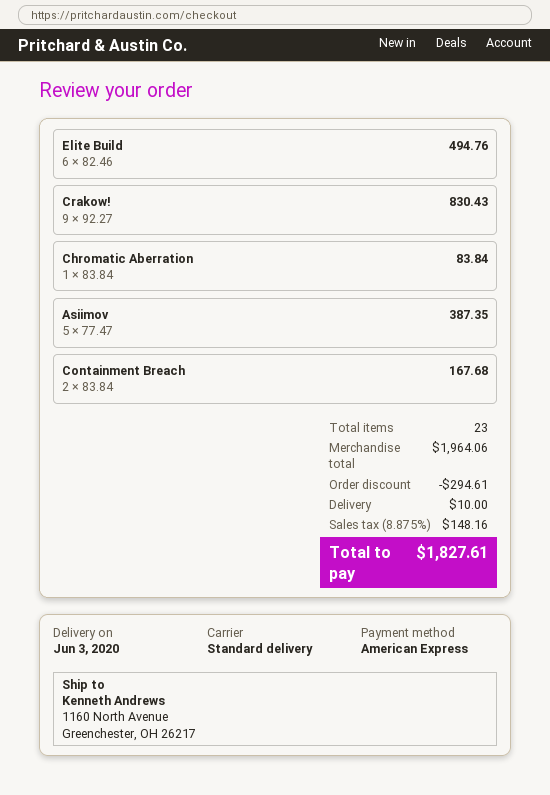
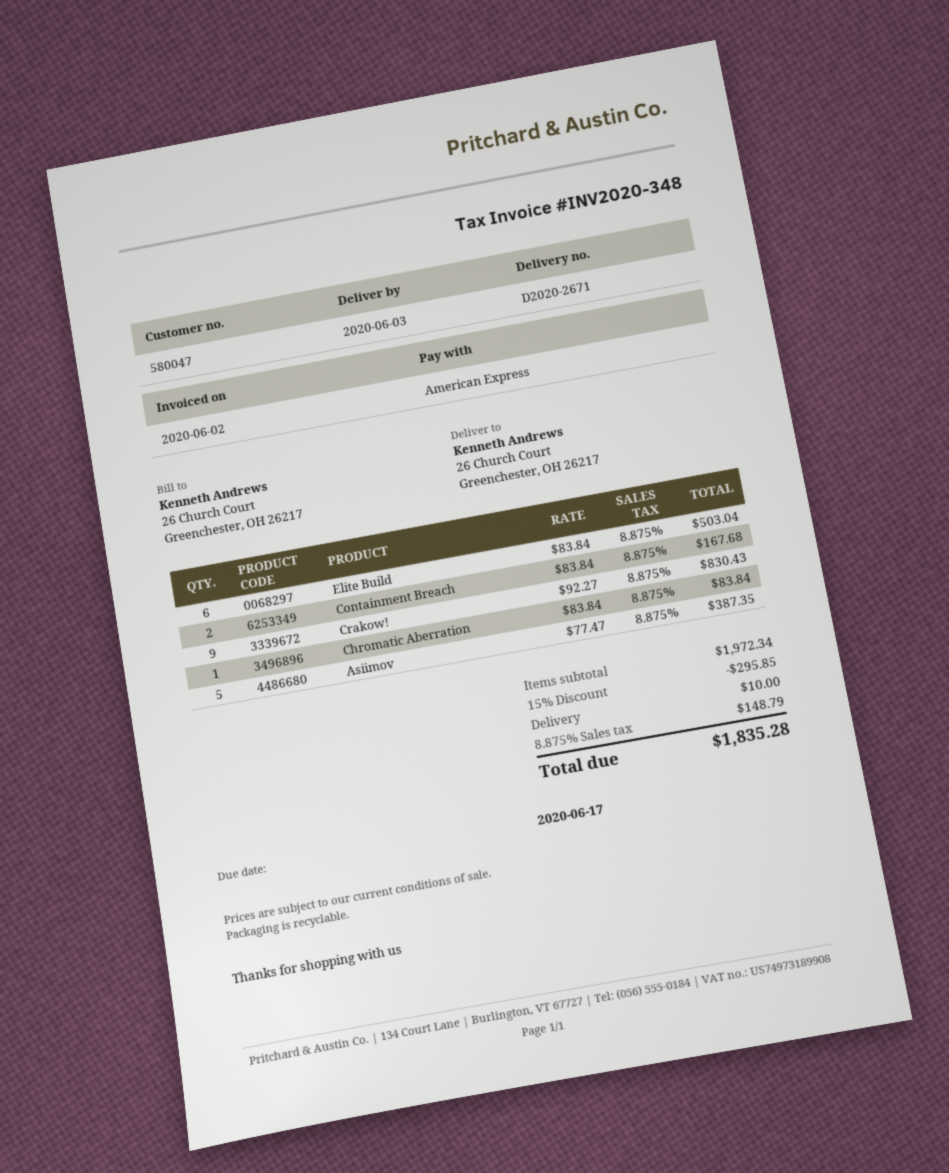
ship to: 1160 North Avenue, Greenchester, OH 26217 -> 26 Church Court, Greenchester, OH 26217
Elite Build: 6 x 82.46 = 494.76 -> 6 x 83.84 = 503.04
subtotal: 1964.06 -> 1972.34
discount: 294.61 -> 295.85
tax: 8.875% = 148.16 -> 8.875% = 148.79
total: 1827.61 -> 1835.28

